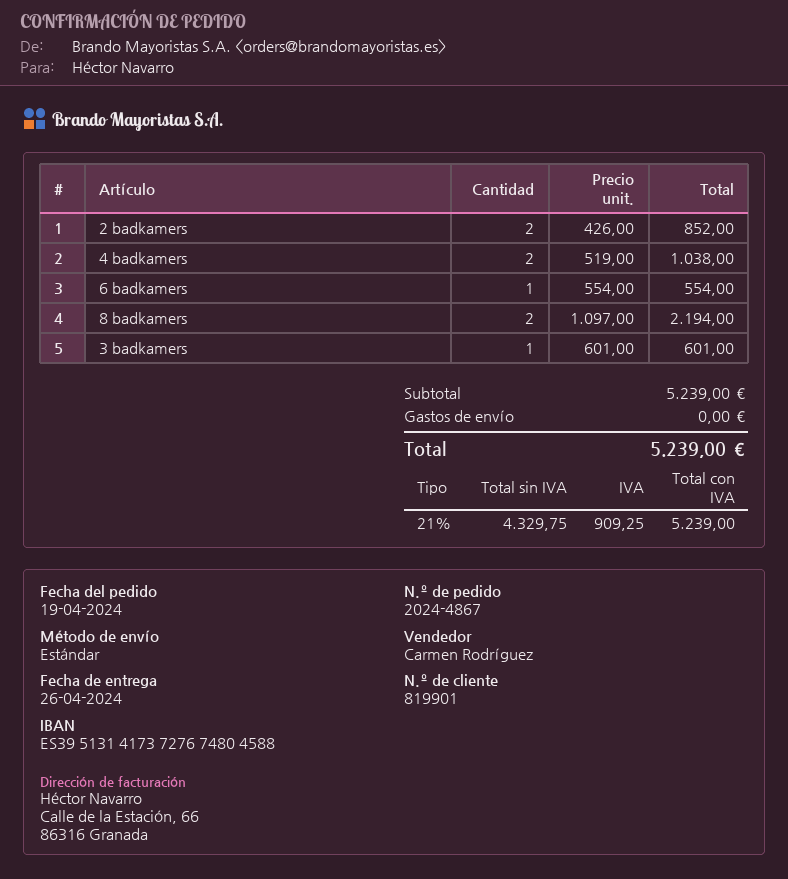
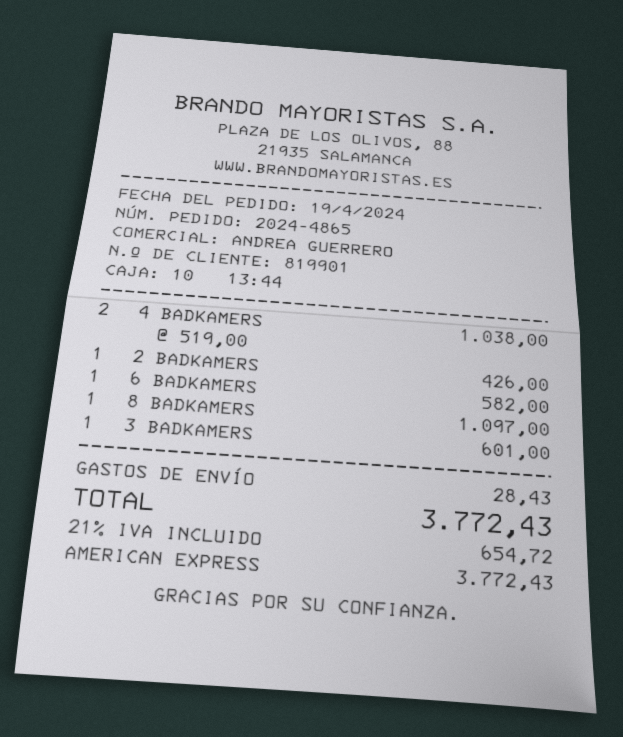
order number: 2024-4867 -> 2024-4865
sales rep: Carmen Rodríguez -> ANDREA GUERRERO
2 badkamers: 2 x 426.00 = 852.00 -> 1 x 426.00 = 426.00
6 badkamers: 1 x 554.00 = 554.00 -> 1 x 582.00 = 582.00
8 badkamers: 2 x 1097.00 = 2194.00 -> 1 x 1097.00 = 1097.00
shipping: 0.00 -> 28.43
tax: 21% = 909.25 -> 21% = 654.72
total: 5239.00 -> 3772.43

